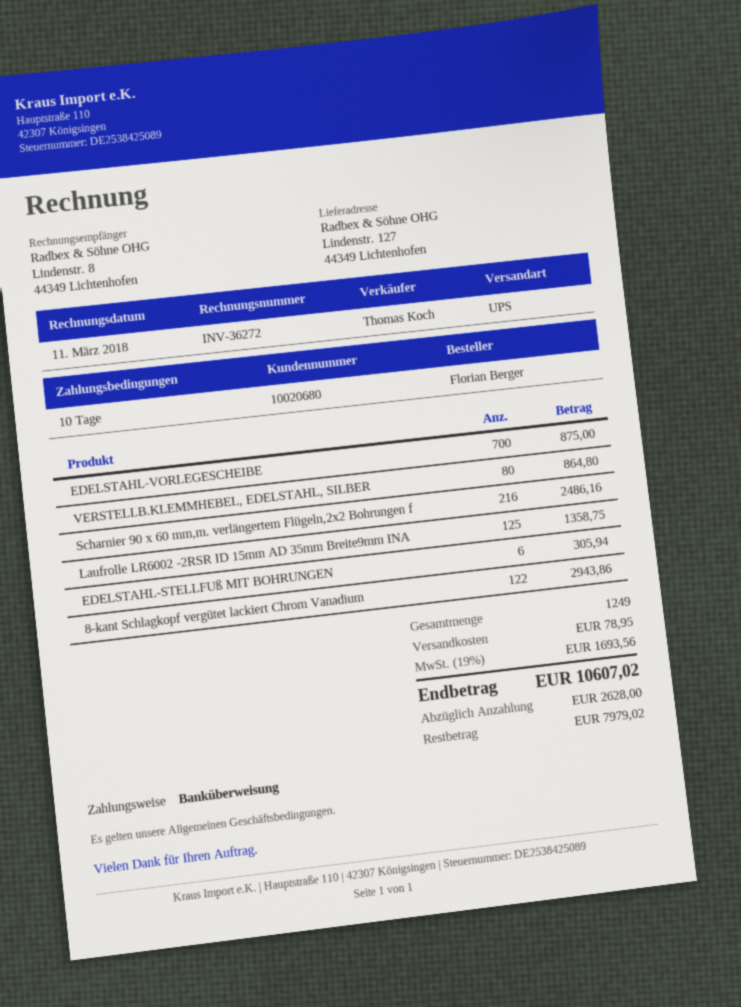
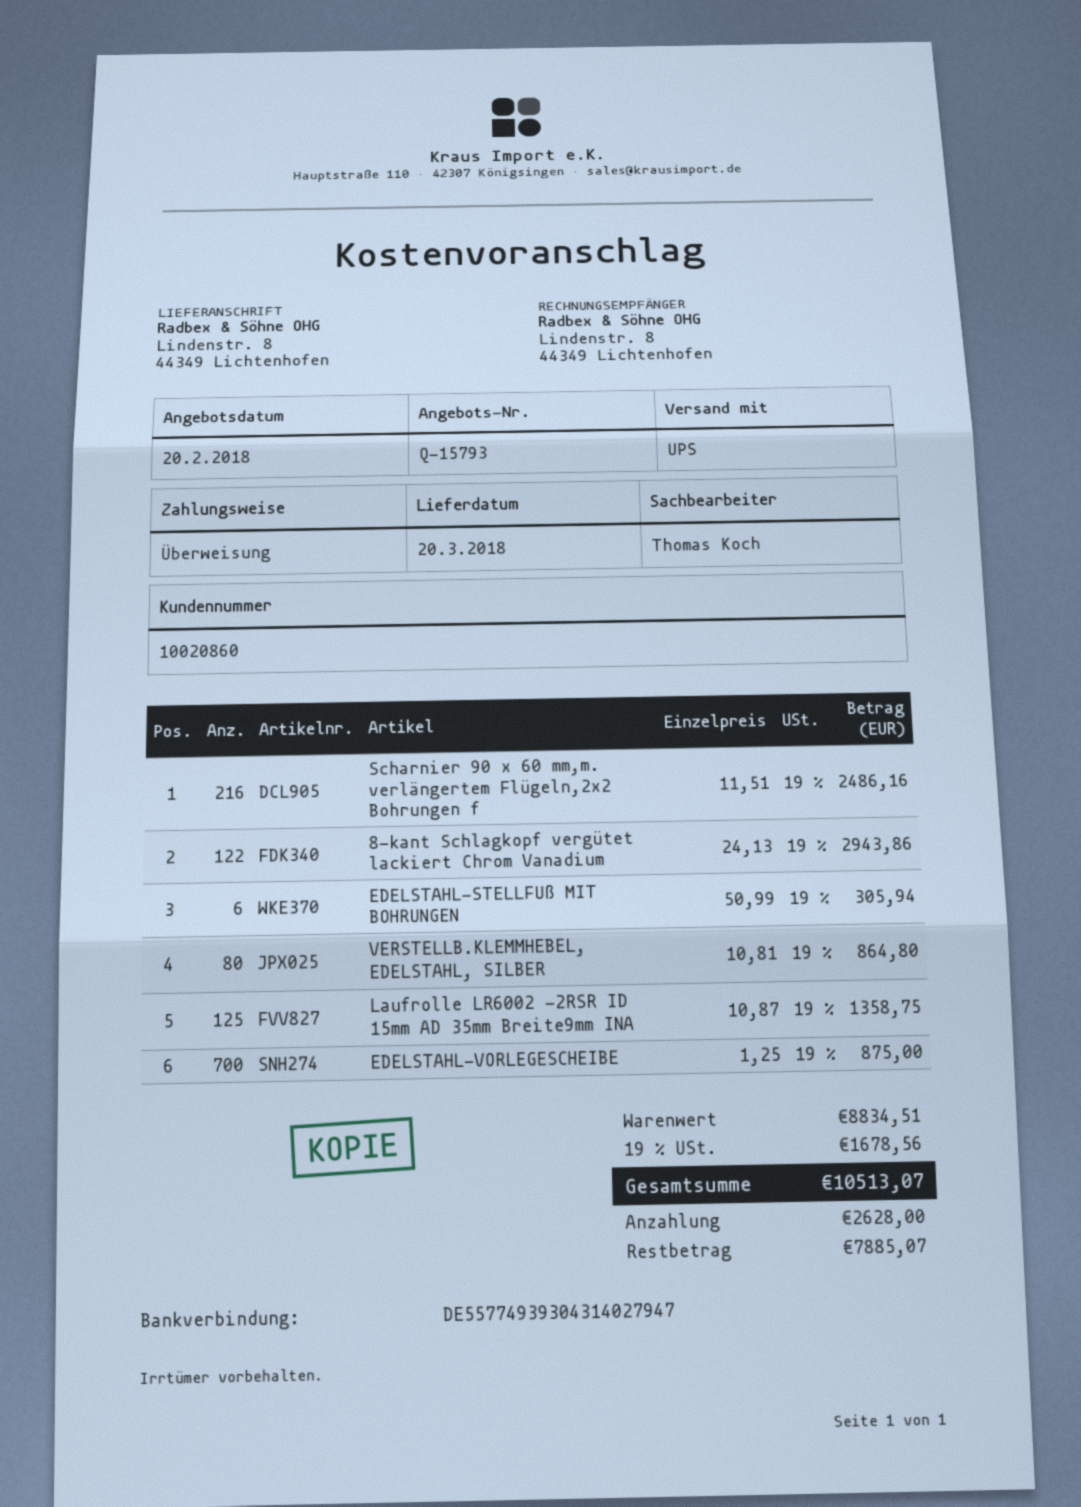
customer number: 10020680 -> 10020860
ship to: Lindenstr. 127, 44349 Lichtenhofen -> Lindenstr. 8, 44349 Lichtenhofen
shipping: 78.95 -> none
tax: 19% = 1693.56 -> 19% = 1678.56
total: 10607.02 -> 10513.07
balance: 7979.02 -> 7885.07

